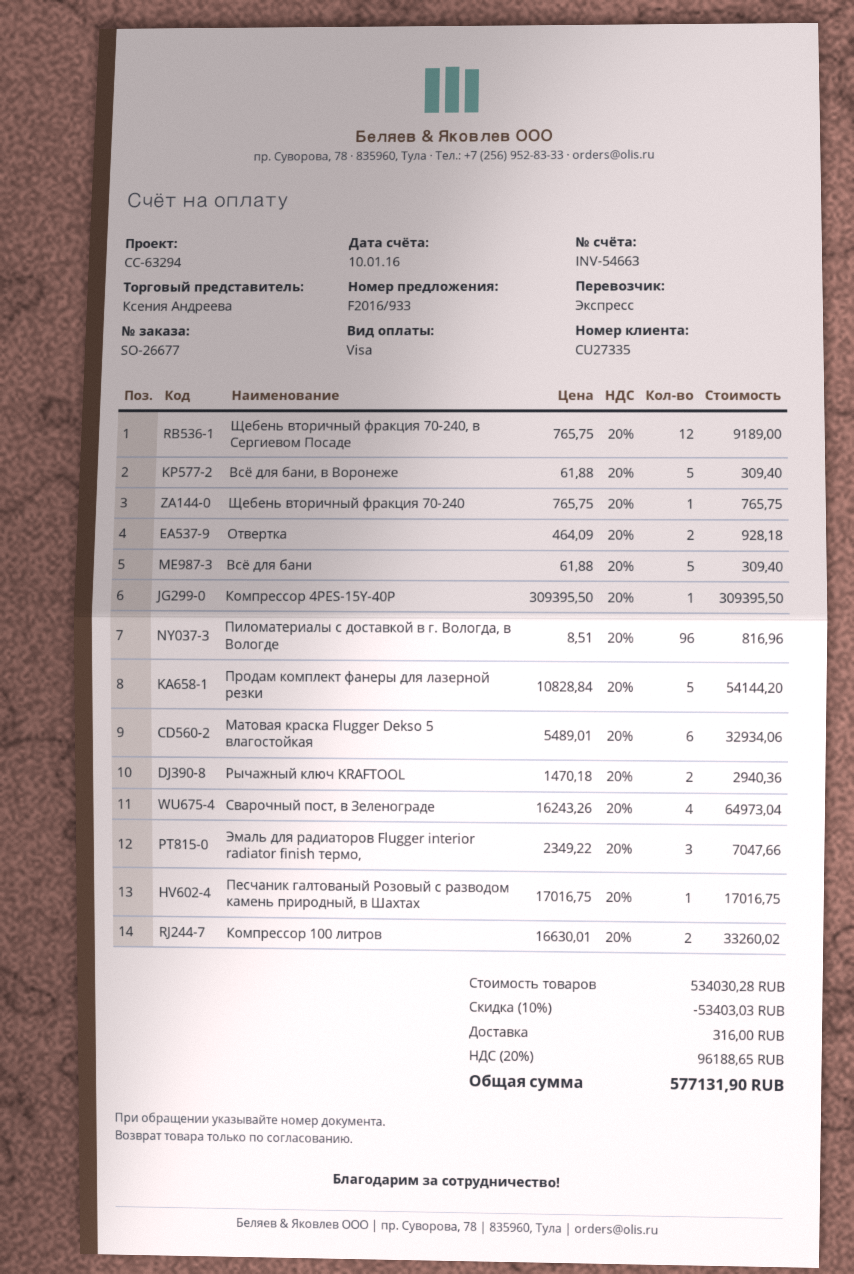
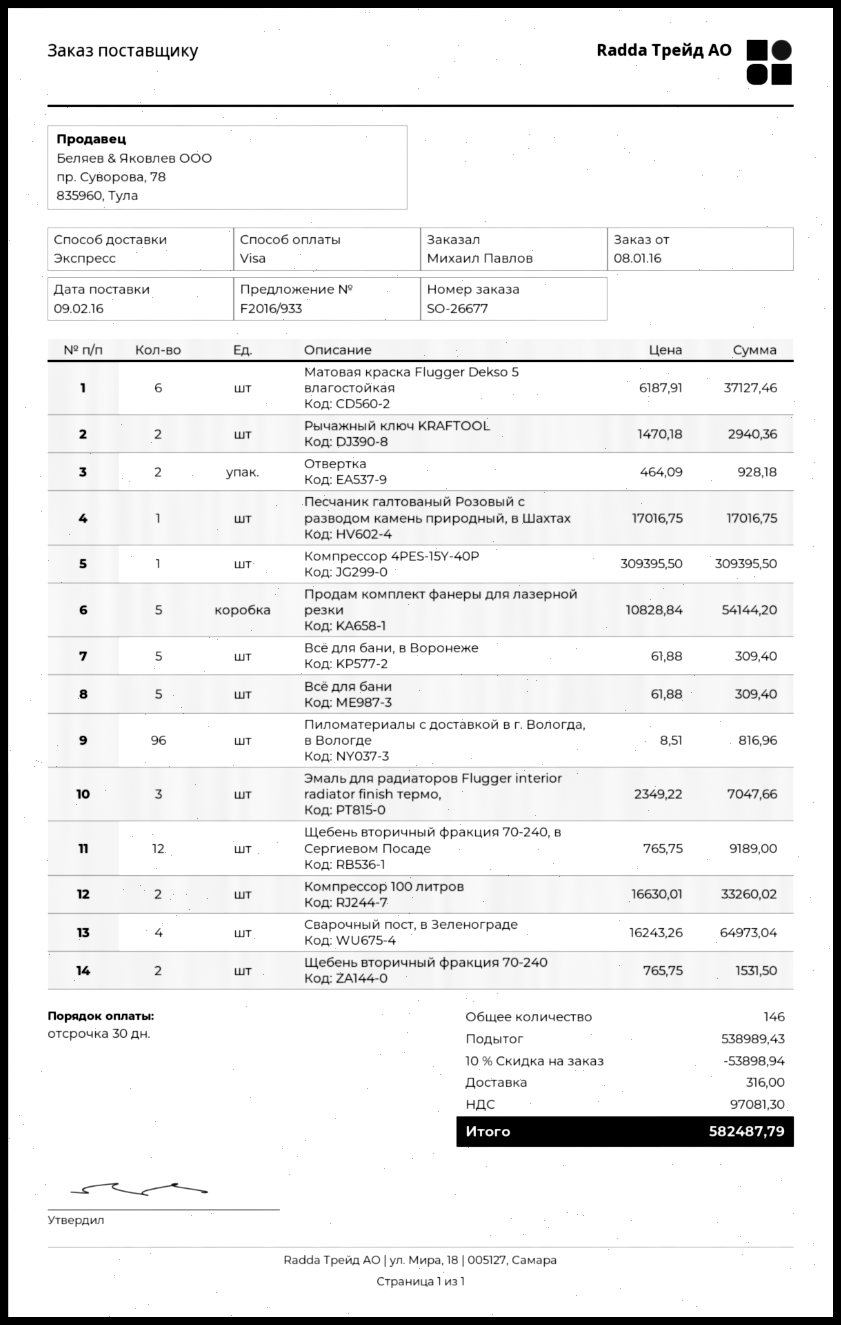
Щебень вторичный фракция 70-240: 1 x 765.75 = 765.75 -> 2 x 765.75 = 1531.50
Матовая краска Flugger Dekso 5 влагостойкая: 6 x 5489.01 = 32934.06 -> 6 x 6187.91 = 37127.46
subtotal: 534030.28 -> 538989.43
discount: 10% = 53403.03 -> 10% = 53898.94
tax: 96188.65 -> 97081.30
total: 577131.90 -> 582487.79

